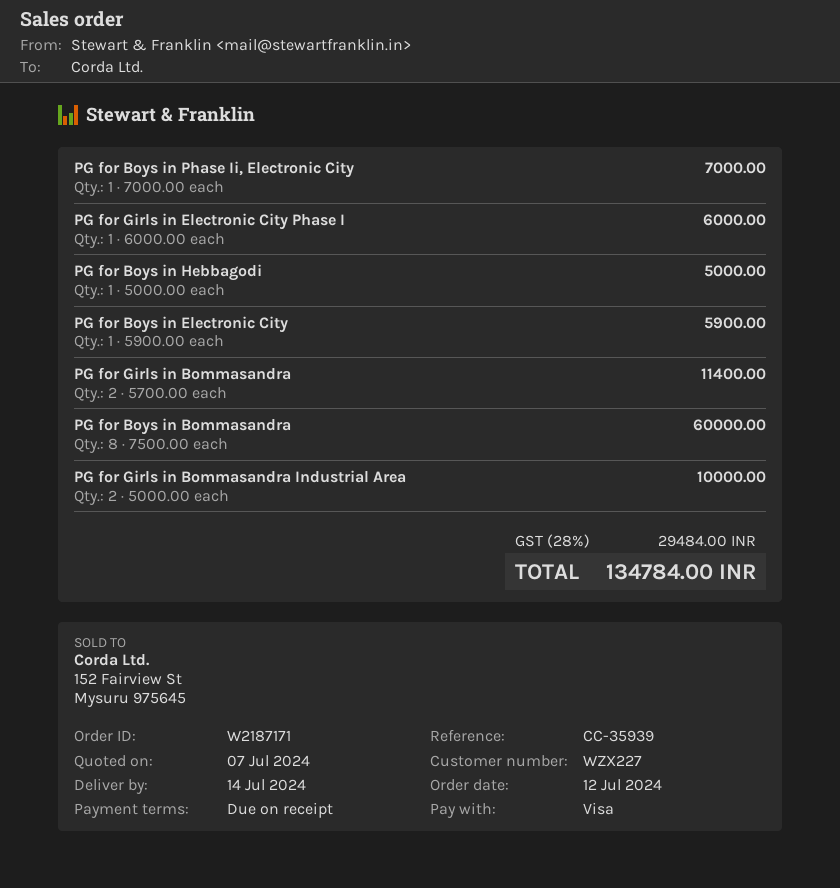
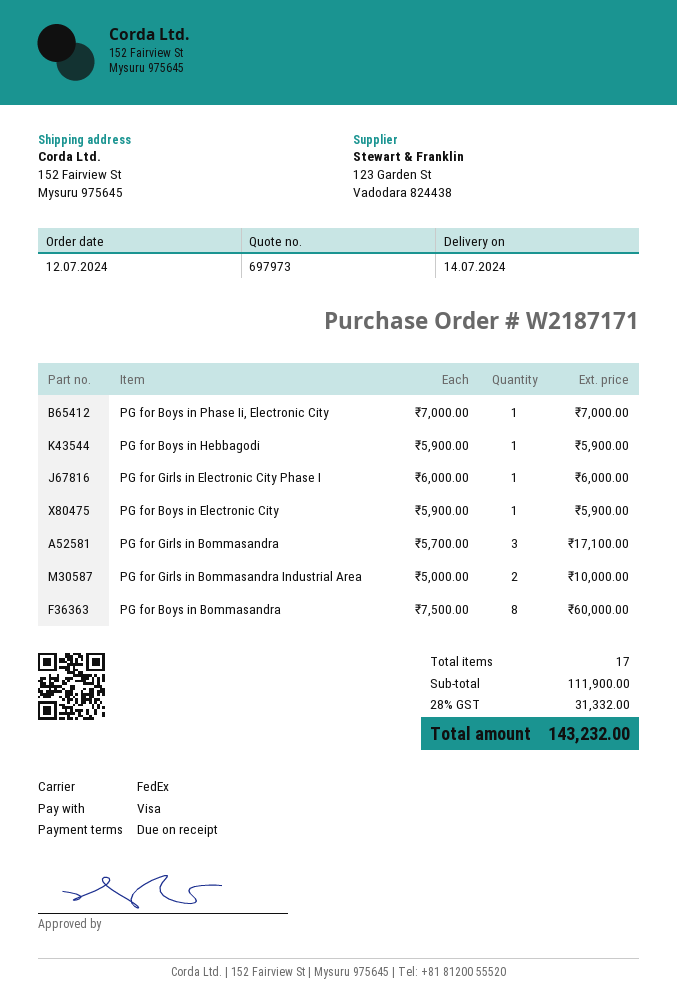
PG for Boys in Hebbagodi: 1 x 5000.00 = 5000.00 -> 1 x 5900.00 = 5900.00
PG for Girls in Bommasandra: 2 x 5700.00 = 11400.00 -> 3 x 5700.00 = 17100.00
tax: 28% = 29484.00 -> 28% = 31332.00
total: 134784.00 -> 143232.00

